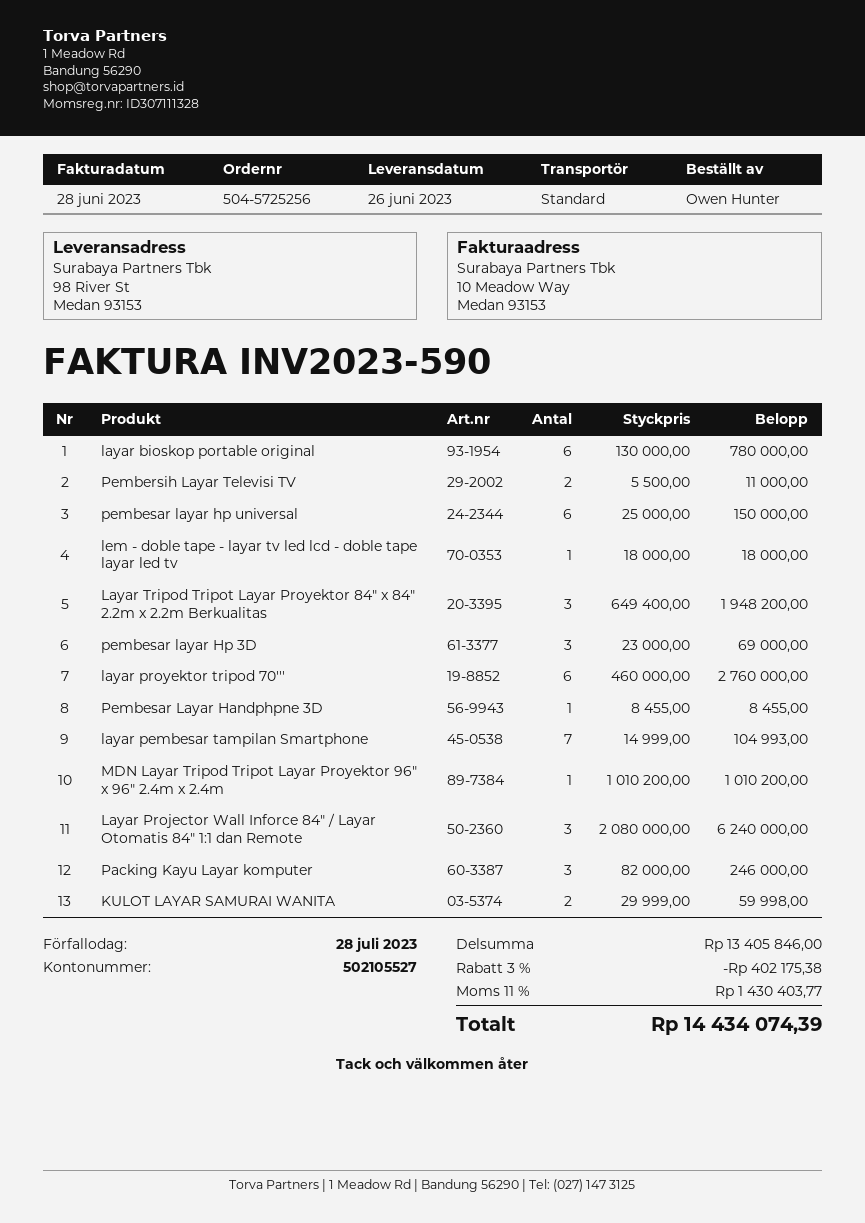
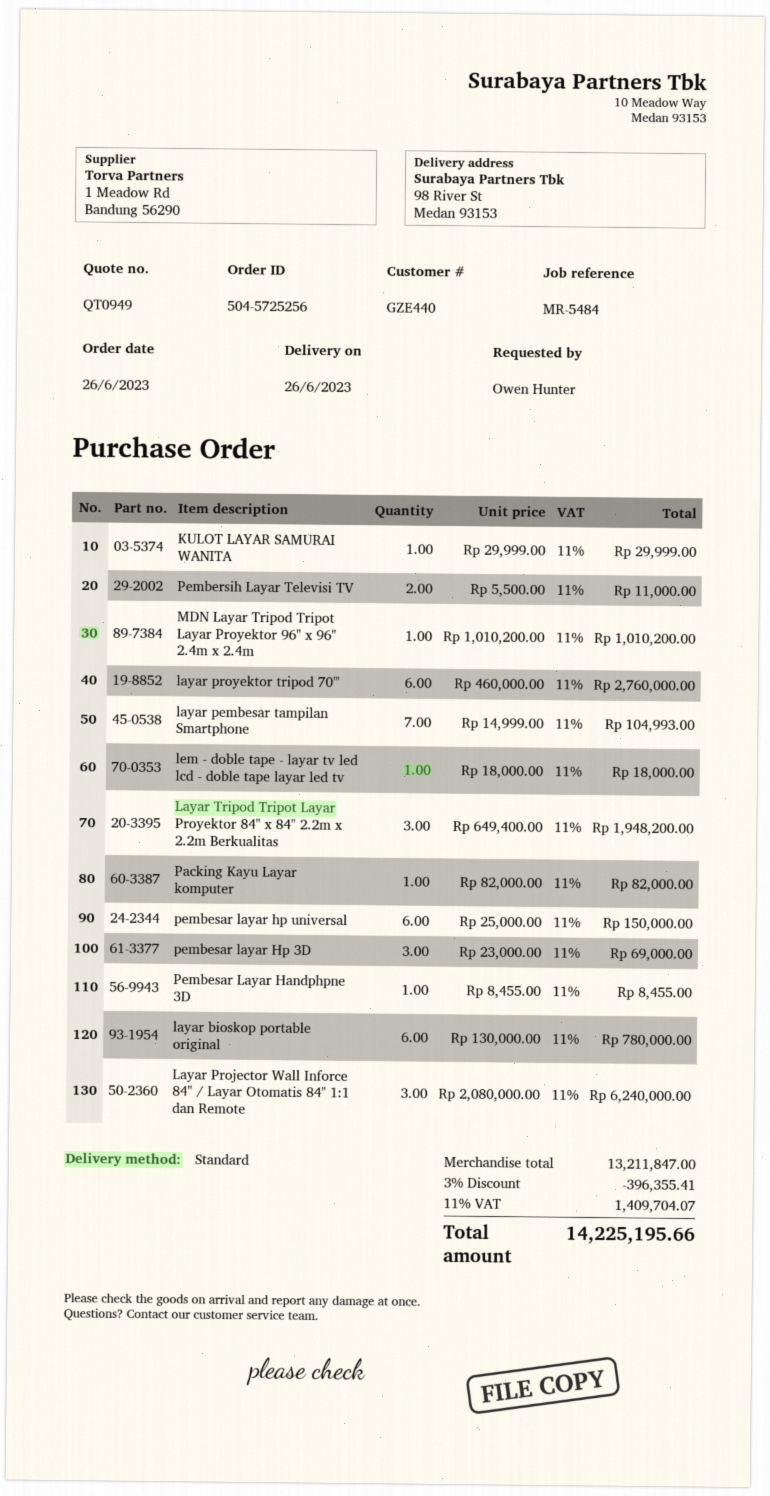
Packing Kayu Layar komputer: 3 x 82000.00 = 246000.00 -> 1 x 82000.00 = 82000.00
KULOT LAYAR SAMURAI WANITA: 2 x 29999.00 = 59998.00 -> 1 x 29999.00 = 29999.00
subtotal: 13405846.00 -> 13211847.00
discount: 3% = 402175.38 -> 3% = 396355.41
tax: 11% = 1430403.77 -> 11% = 1409704.07
total: 14434074.39 -> 14225195.66

